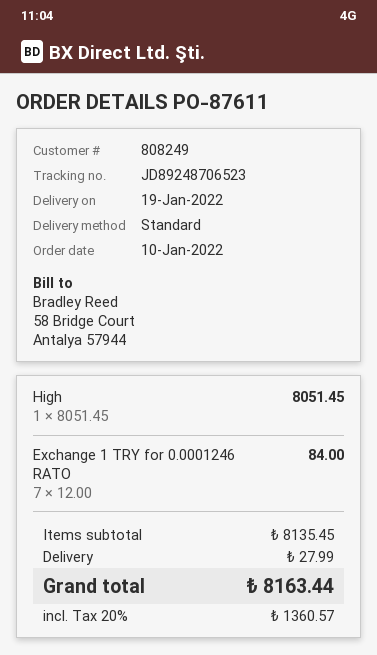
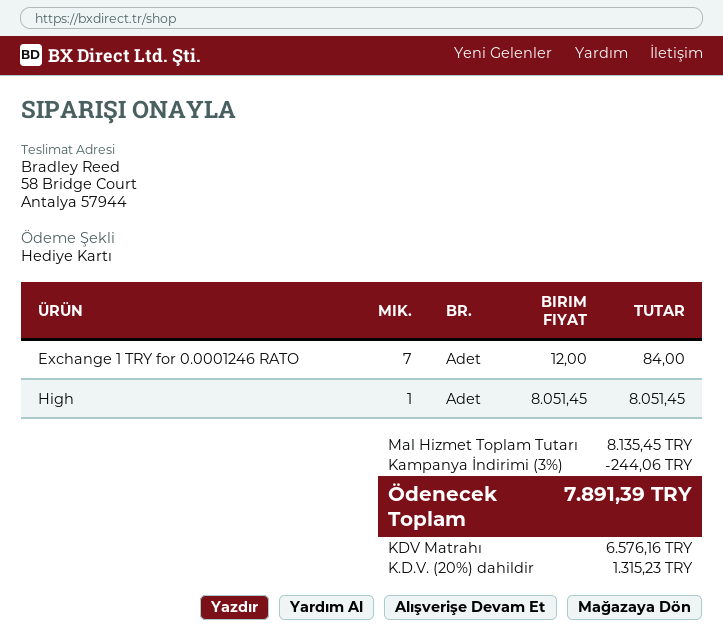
discount: none -> 3% = 244.06
shipping: 27.99 -> none
tax: 20% = 1360.57 -> 20% = 1315.23
total: 8163.44 -> 7891.39

